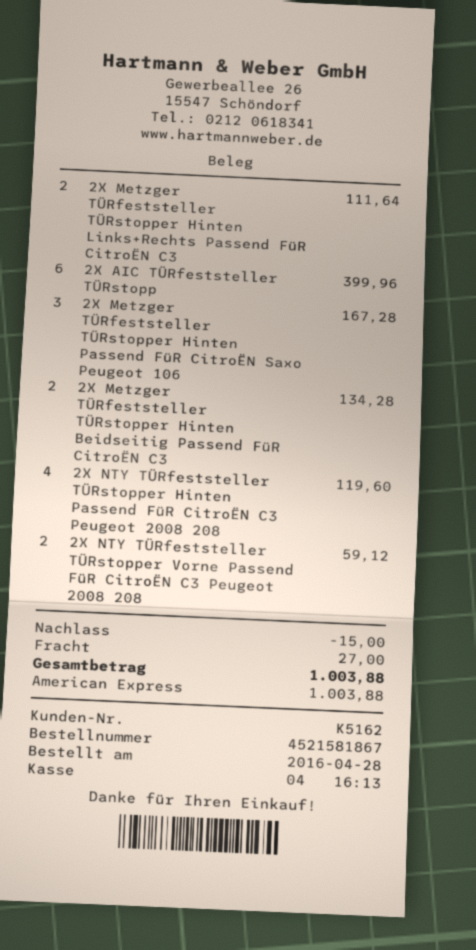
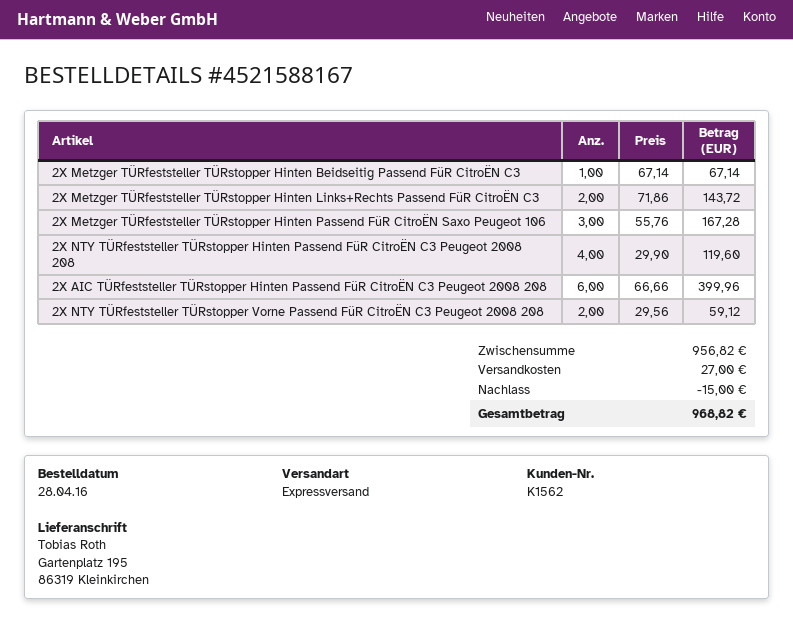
order number: 4521581867 -> 4521588167
customer number: K5162 -> K1562
2X Metzger TÜRfeststeller TÜRstopper Hinten Links+Rechts Passend FüR CitroËN C3: 2 for 111.64 -> 2 for 143.72
2X Metzger TÜRfeststeller TÜRstopper Hinten Beidseitig Passend FüR CitroËN C3: 2 for 134.28 -> 1 for 67.14
total: 1003.88 -> 968.82

